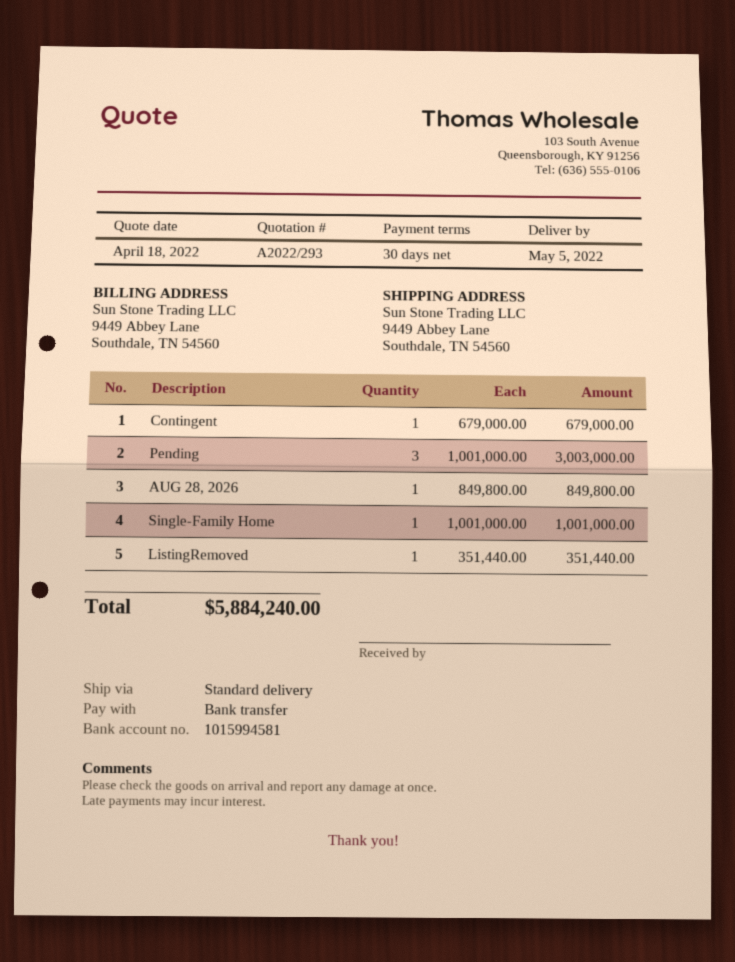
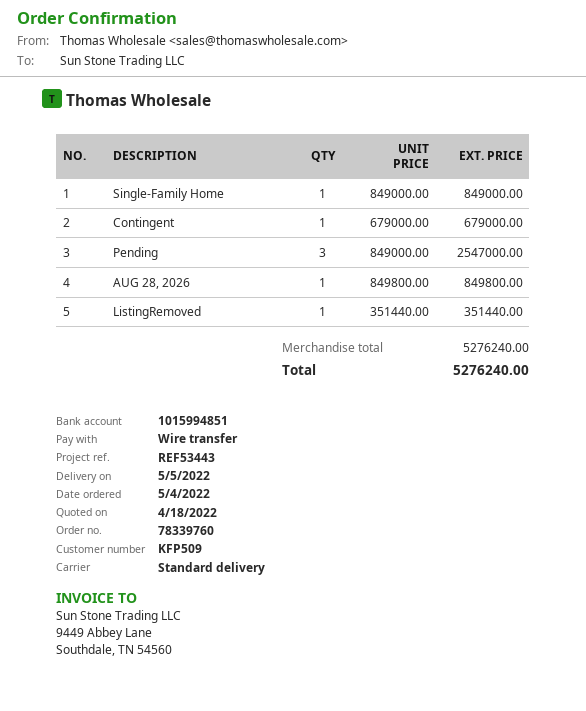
bank account: 1015994581 -> 1015994851
Pending: 3 x 1001000.00 = 3003000.00 -> 3 x 849000.00 = 2547000.00
Single-Family Home: 1 x 1001000.00 = 1001000.00 -> 1 x 849000.00 = 849000.00
total: 5884240.00 -> 5276240.00

